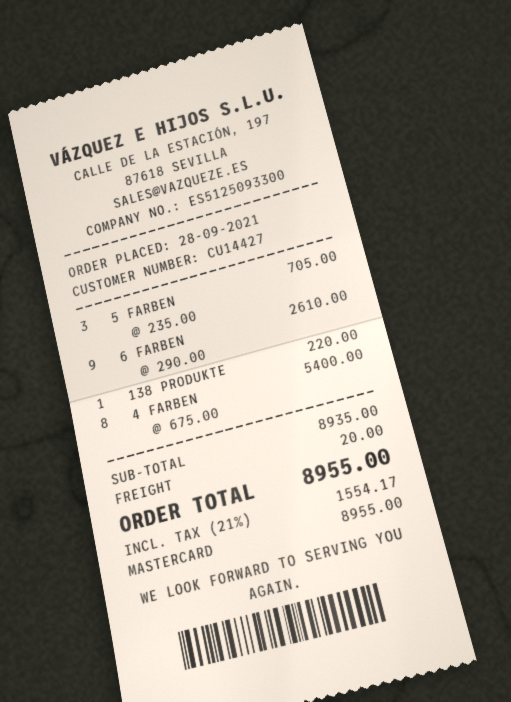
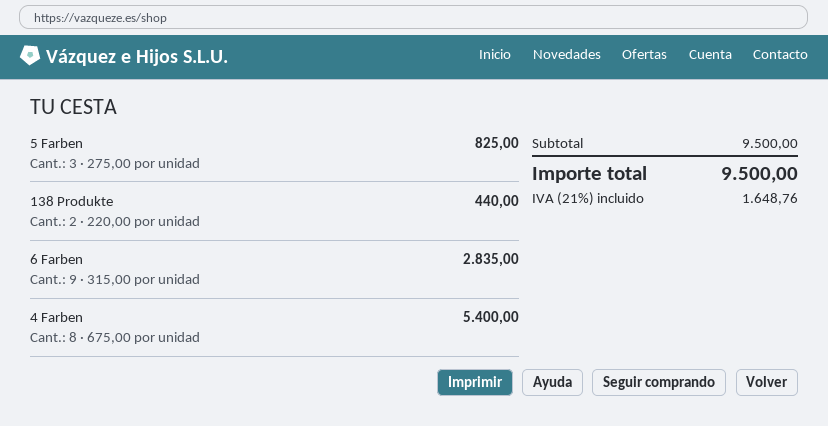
5 FARBEN: 3 x 235.00 = 705.00 -> 3 x 275.00 = 825.00
6 FARBEN: 9 x 290.00 = 2610.00 -> 9 x 315.00 = 2835.00
138 PRODUKTE: 1 x 220.00 = 220.00 -> 2 x 220.00 = 440.00
subtotal: 8935.00 -> 9500.00
shipping: 20.00 -> none
tax: 21% = 1554.17 -> 21% = 1648.76
total: 8955.00 -> 9500.00

